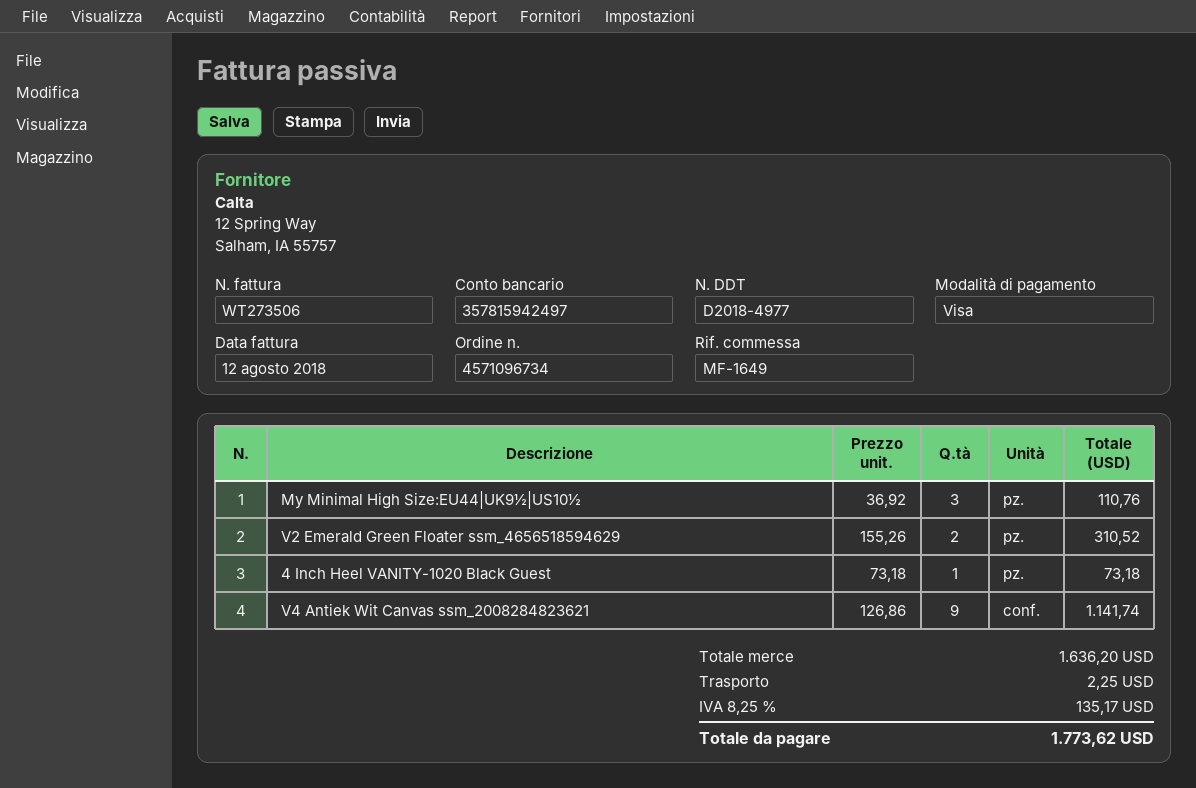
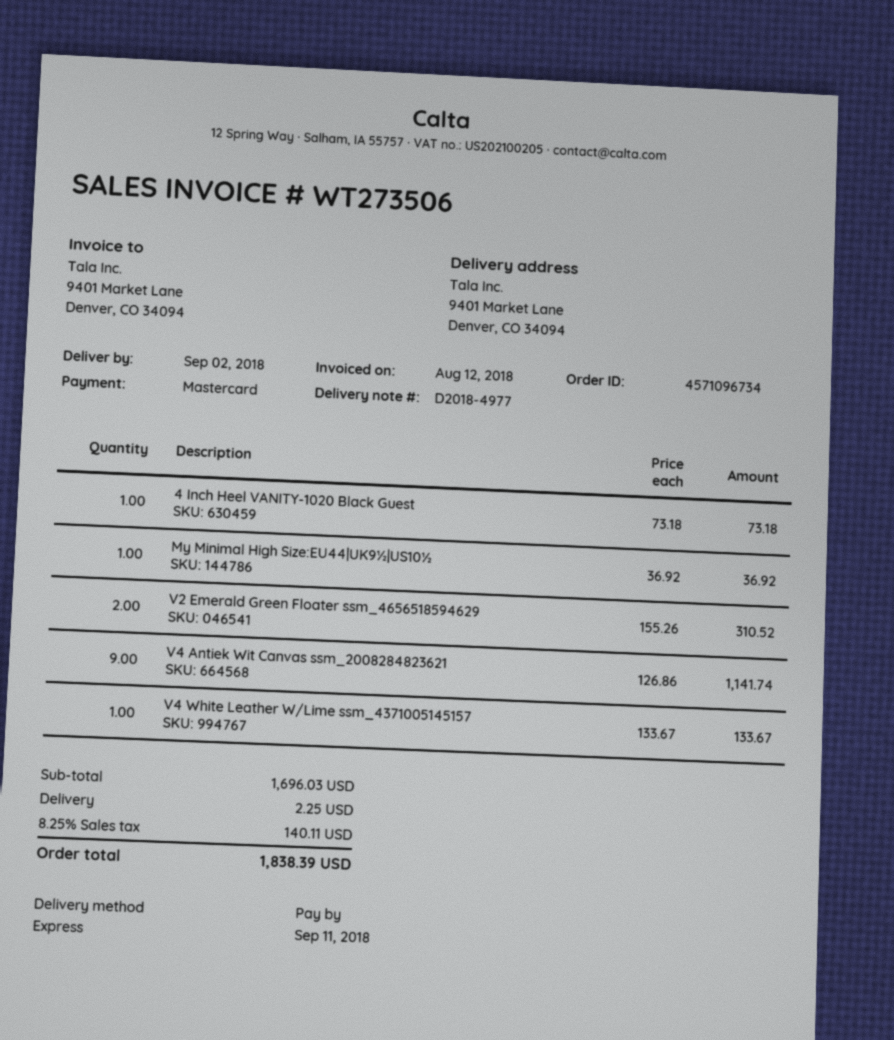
payment method: Visa -> Mastercard
My Minimal High Size:EU44|UK9½|US10½: 3 x 36.92 = 110.76 -> 1 x 36.92 = 36.92
V4 White Leather W/Lime ssm_4371005145157: none -> 1 x 133.67 = 133.67
subtotal: 1636.20 -> 1696.03
tax: 8.25% = 135.17 -> 8.25% = 140.11
total: 1773.62 -> 1838.39

